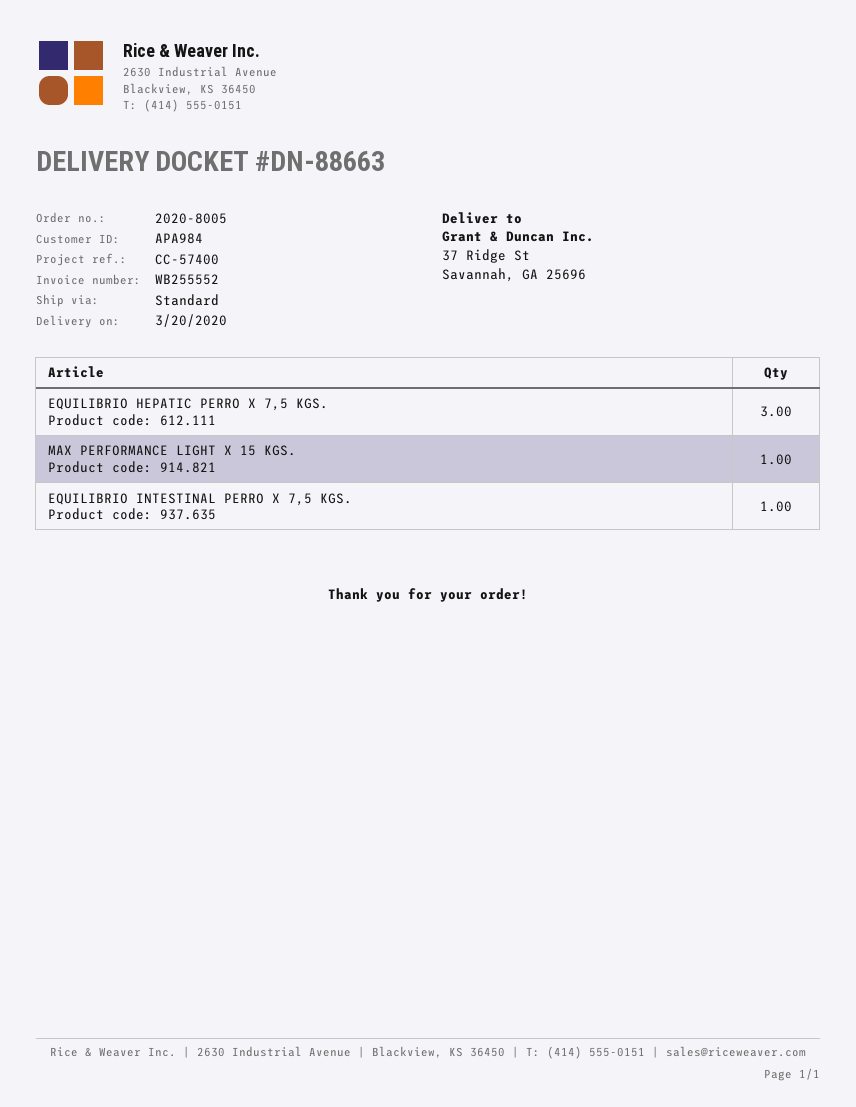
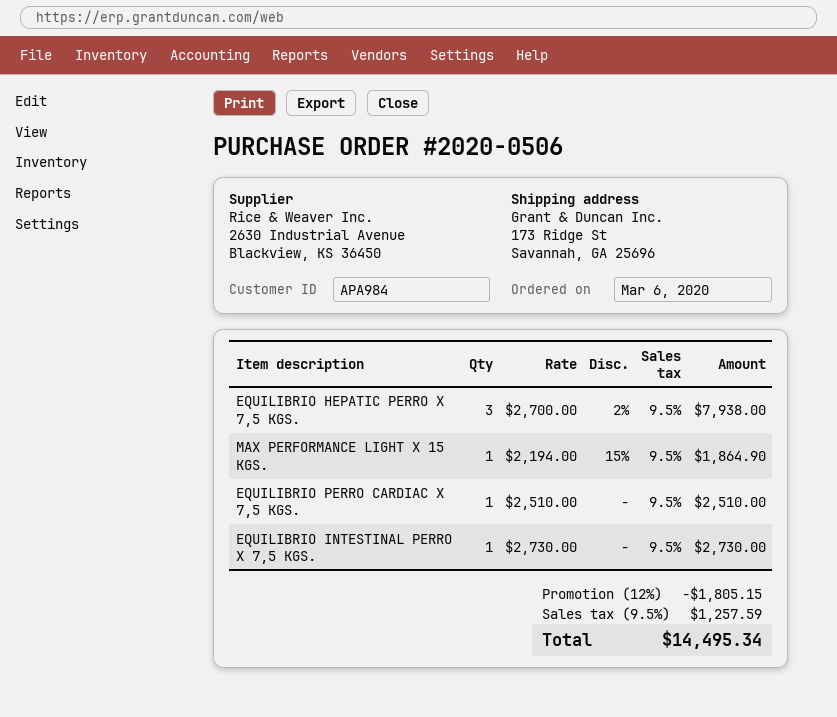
order number: 2020-8005 -> 2020-0506
ship to: 37 Ridge St, Savannah, GA 25696 -> 173 Ridge St, Savannah, GA 25696
EQUILIBRIO PERRO CARDIAC X 7,5 KGS.: none -> 1

